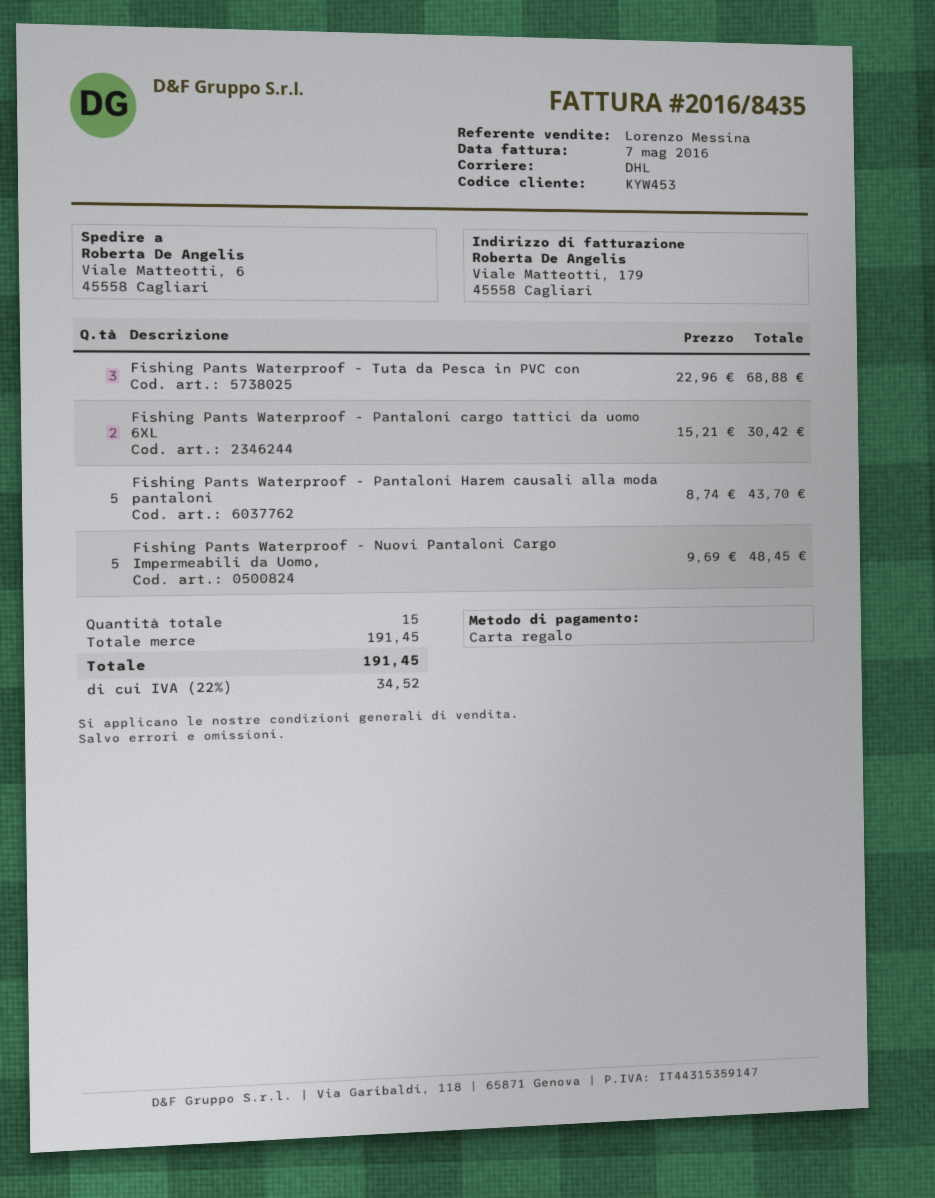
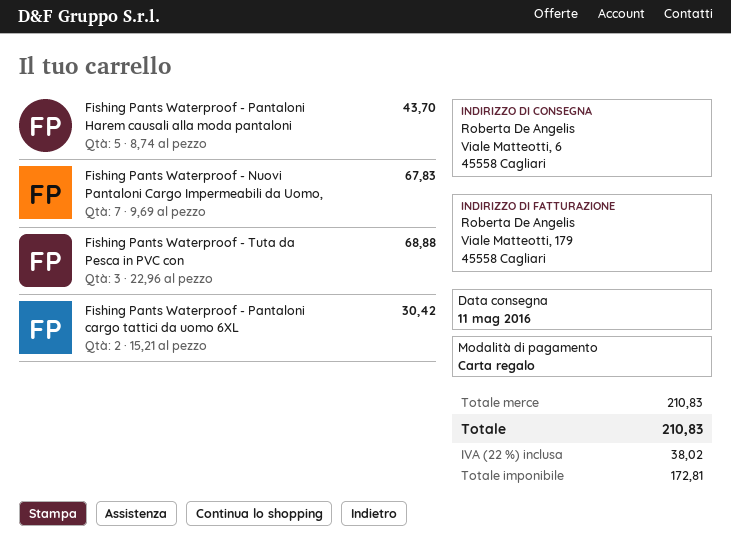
Fishing Pants Waterproof - Nuovi Pantaloni Cargo Impermeabili da Uomo,: 5 x 9.69 = 48.45 -> 7 x 9.69 = 67.83
subtotal: 191.45 -> 210.83
tax: 22% = 34.52 -> 22% = 38.02
total: 191.45 -> 210.83

